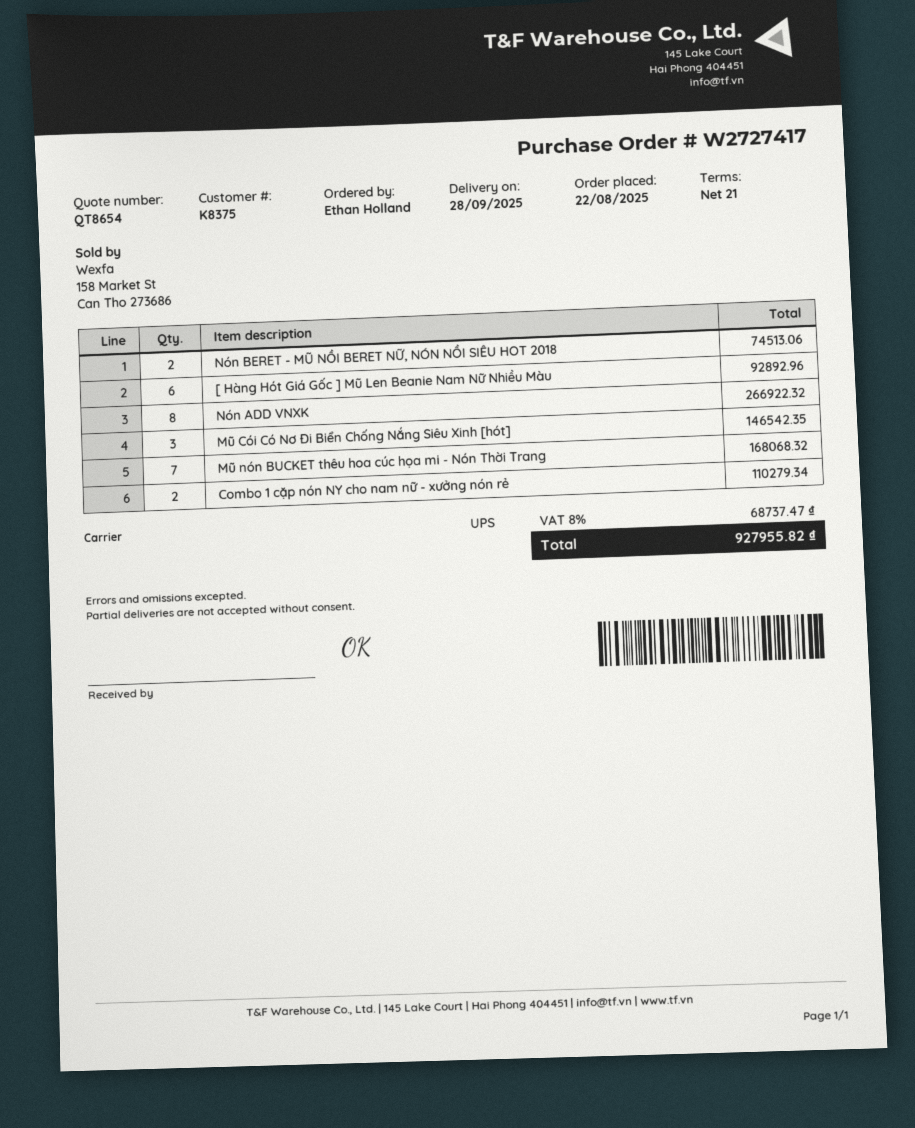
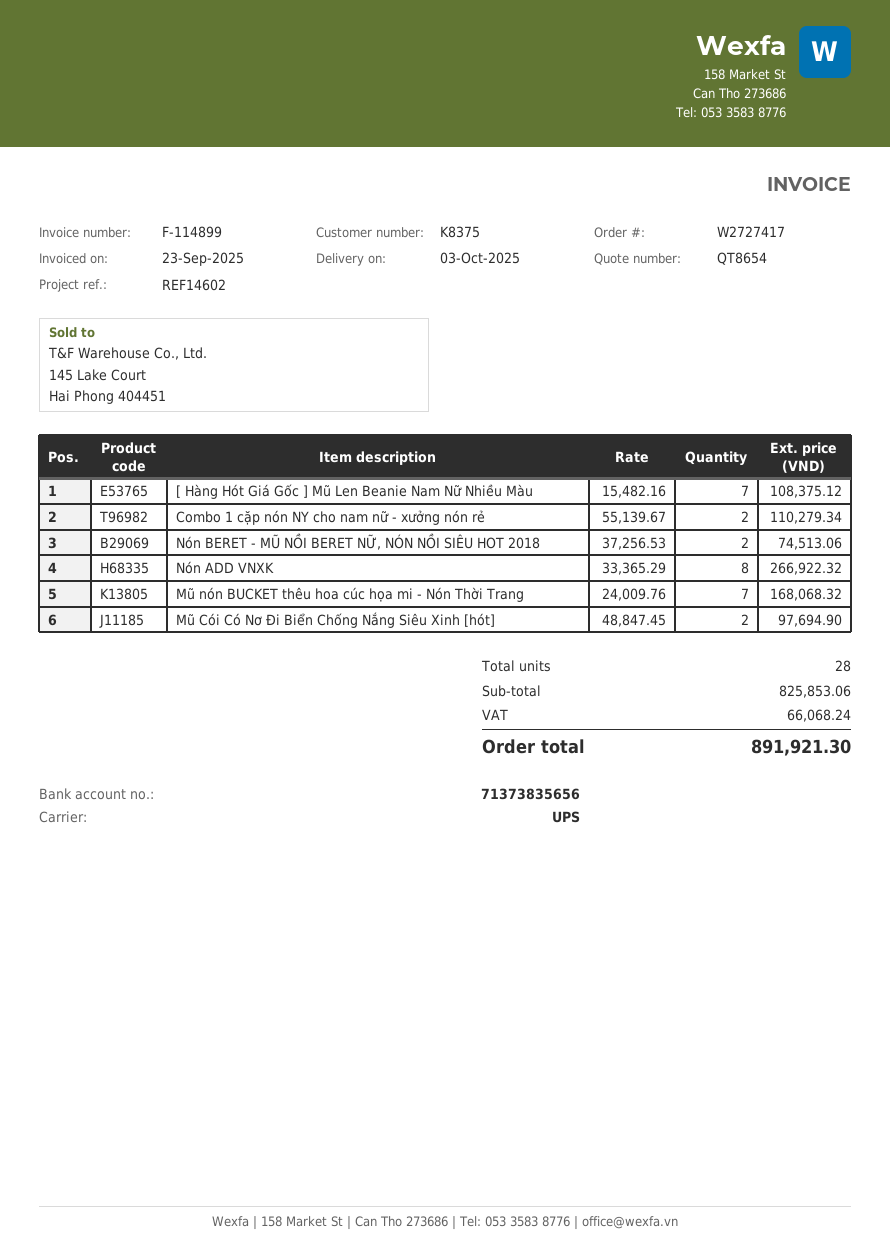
delivery date: 2025-09-28 -> 2025-10-03
[ Hàng Hót Giá Gốc ] Mũ Len Beanie Nam Nữ Nhiều Màu: 6 for 92892.96 -> 7 for 108375.12
Mũ Cói Có Nơ Đi Biển Chống Nắng Siêu Xinh [hót]: 3 for 146542.35 -> 2 for 97694.90
tax: 68737.47 -> 66068.24
total: 927955.82 -> 891921.30

